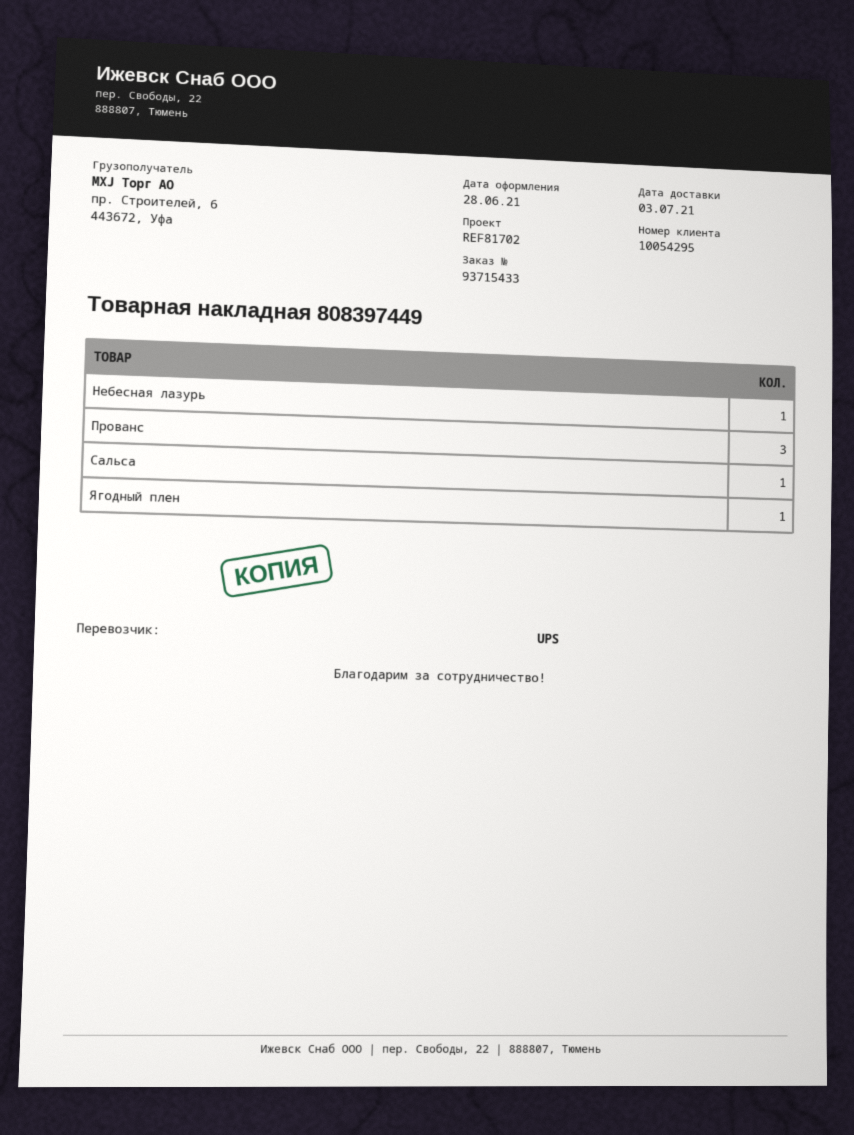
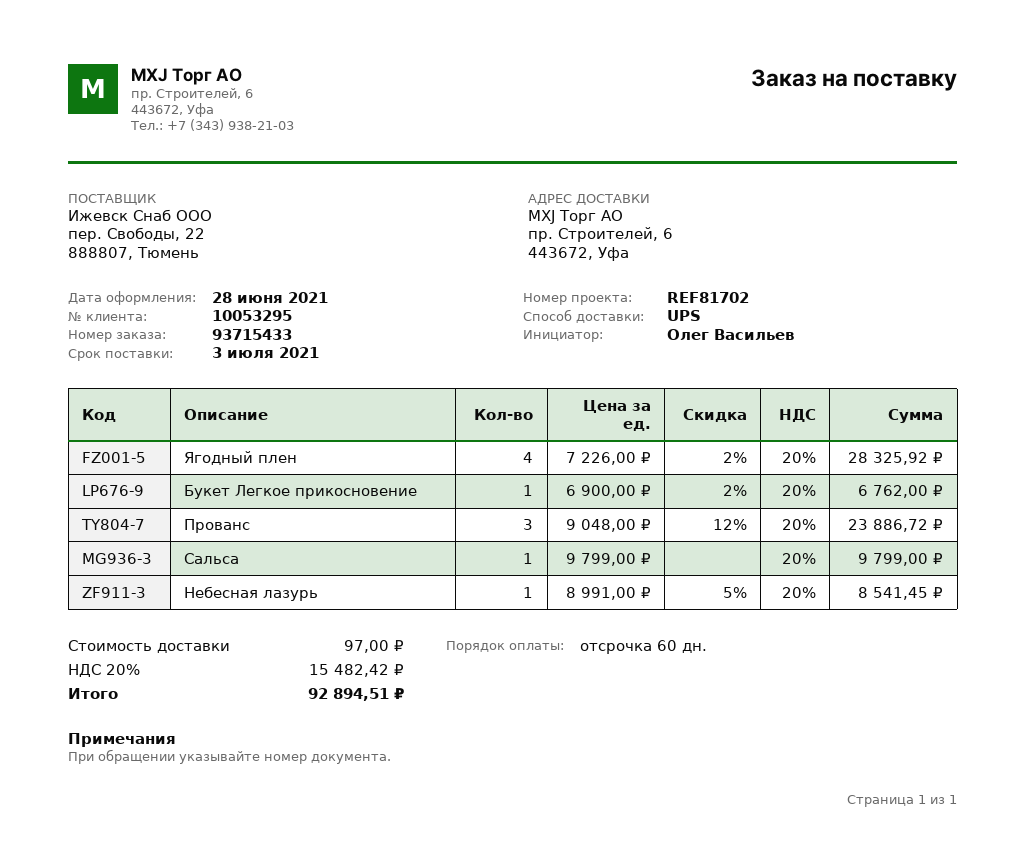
customer number: 10054295 -> 10053295
Ягодный плен: 1 -> 4
Букет Легкое прикосновение: none -> 1

